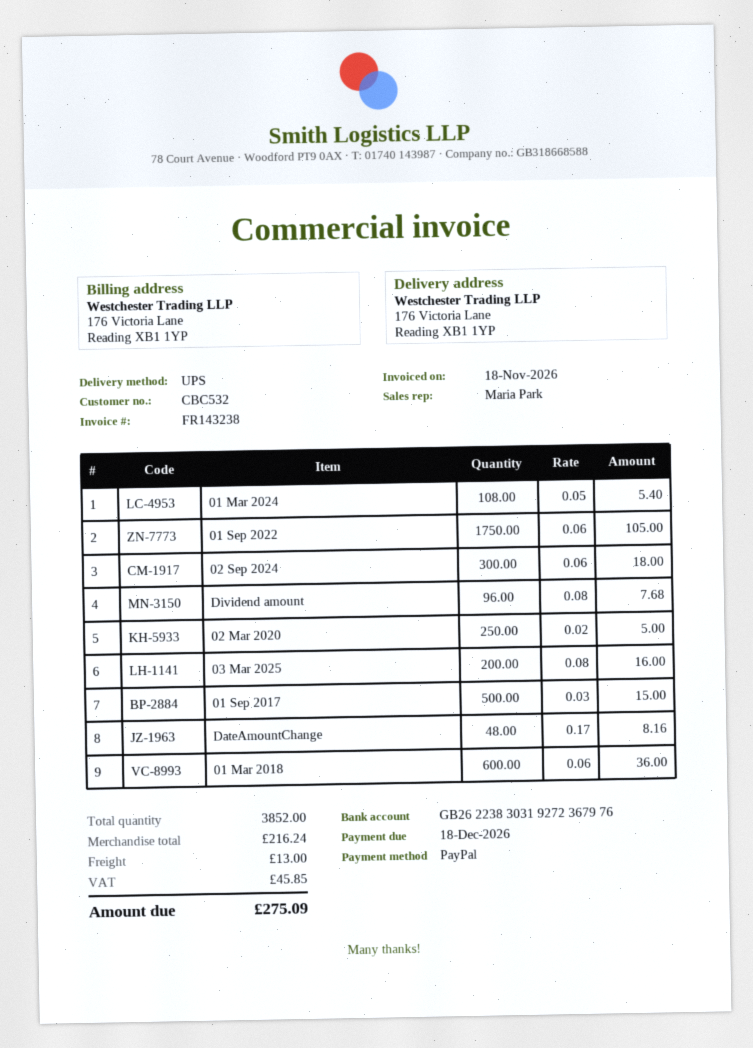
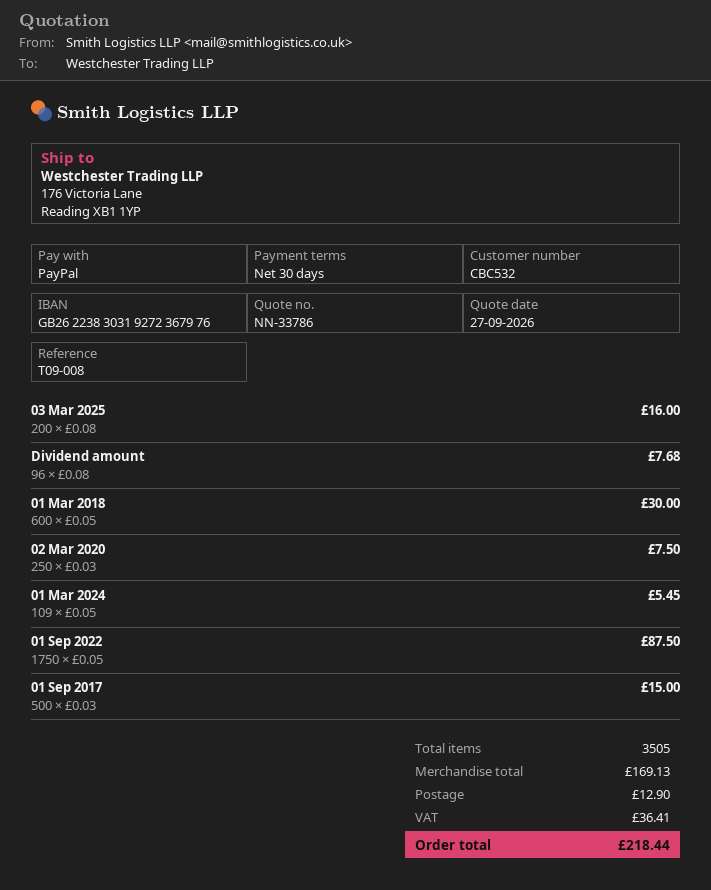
01 Mar 2024: 108 x 0.05 = 5.40 -> 109 x 0.05 = 5.45
01 Sep 2022: 1750 x 0.06 = 105.00 -> 1750 x 0.05 = 87.50
02 Sep 2024: 300 x 0.06 = 18.00 -> none
02 Mar 2020: 250 x 0.02 = 5.00 -> 250 x 0.03 = 7.50
DateAmountChange: 48 x 0.17 = 8.16 -> none
01 Mar 2018: 600 x 0.06 = 36.00 -> 600 x 0.05 = 30.00
total quantity: 3852 -> 3505
subtotal: 216.24 -> 169.13
shipping: 13.00 -> 12.90
tax: 45.85 -> 36.41
total: 275.09 -> 218.44

